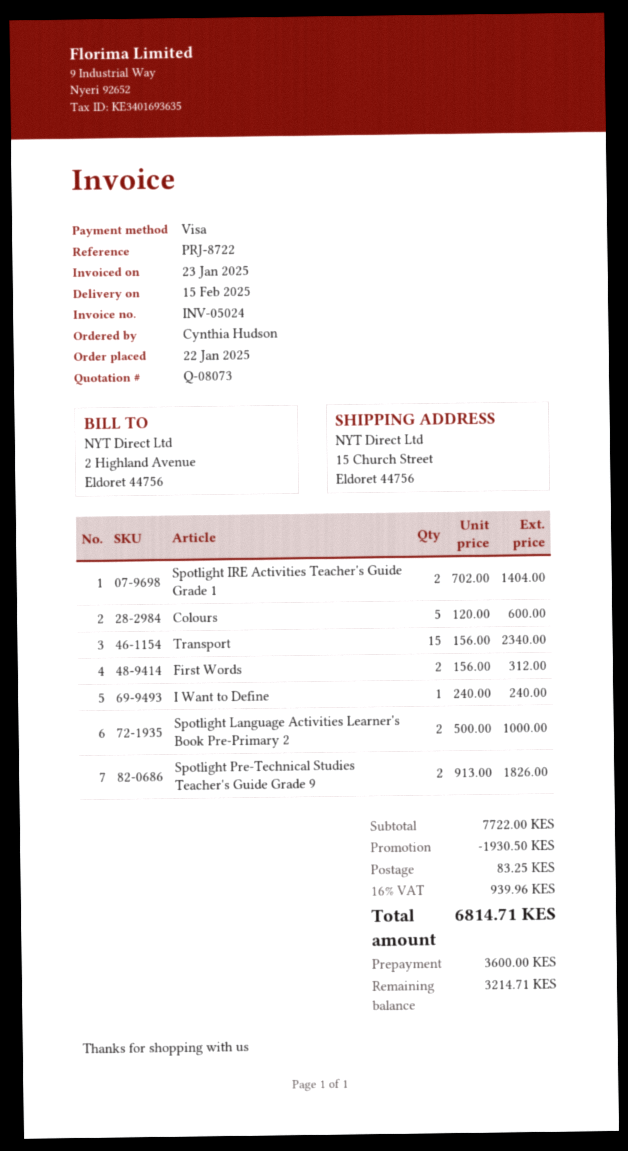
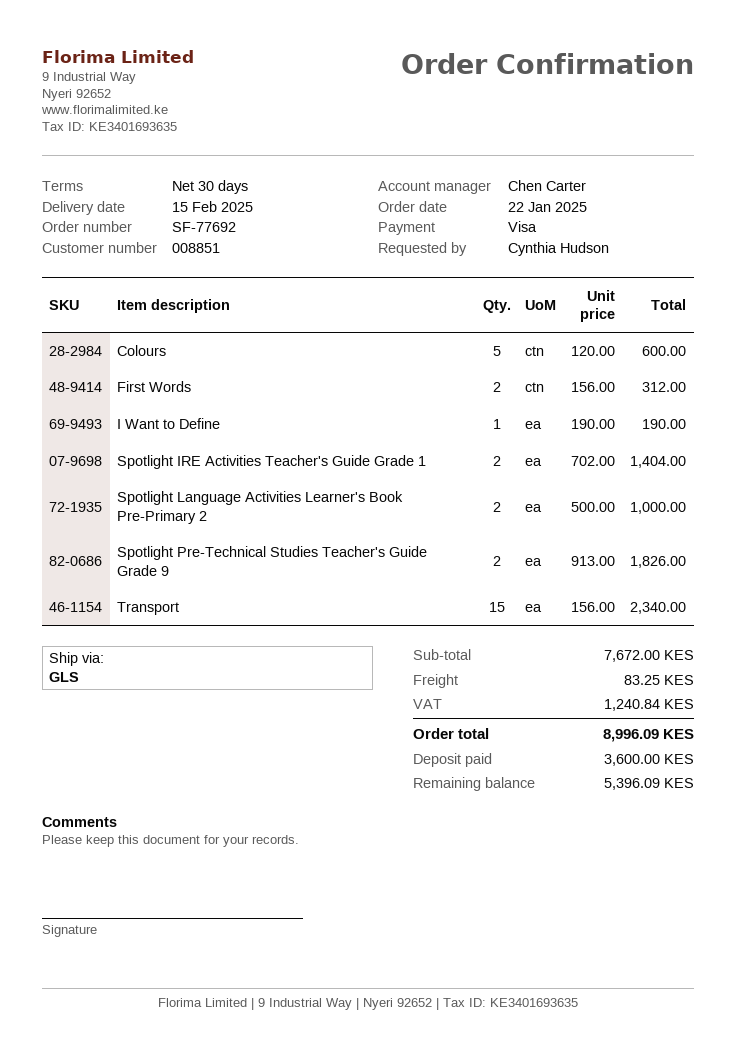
I Want to Define: 1 x 240.00 = 240.00 -> 1 x 190.00 = 190.00
subtotal: 7722.00 -> 7672.00
discount: 1930.50 -> none
tax: 939.96 -> 1240.84
total: 6814.71 -> 8996.09
balance: 3214.71 -> 5396.09

